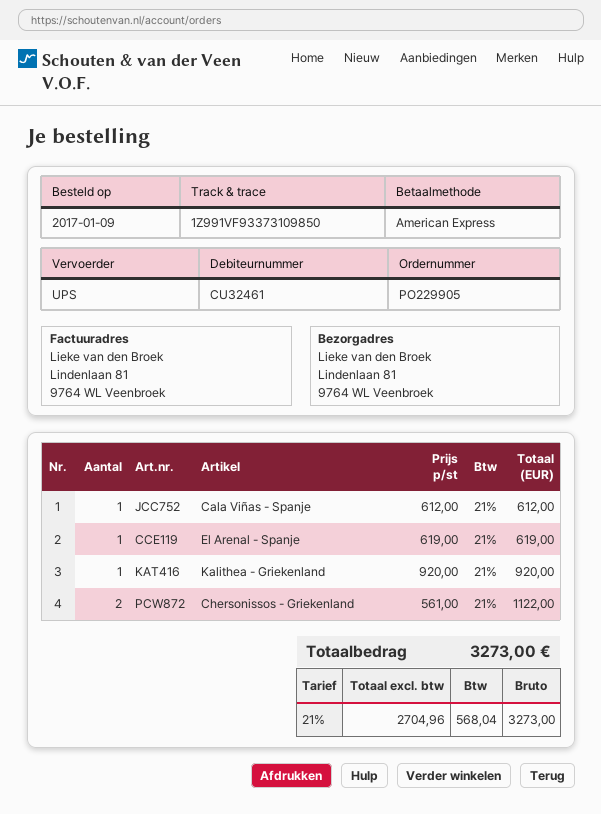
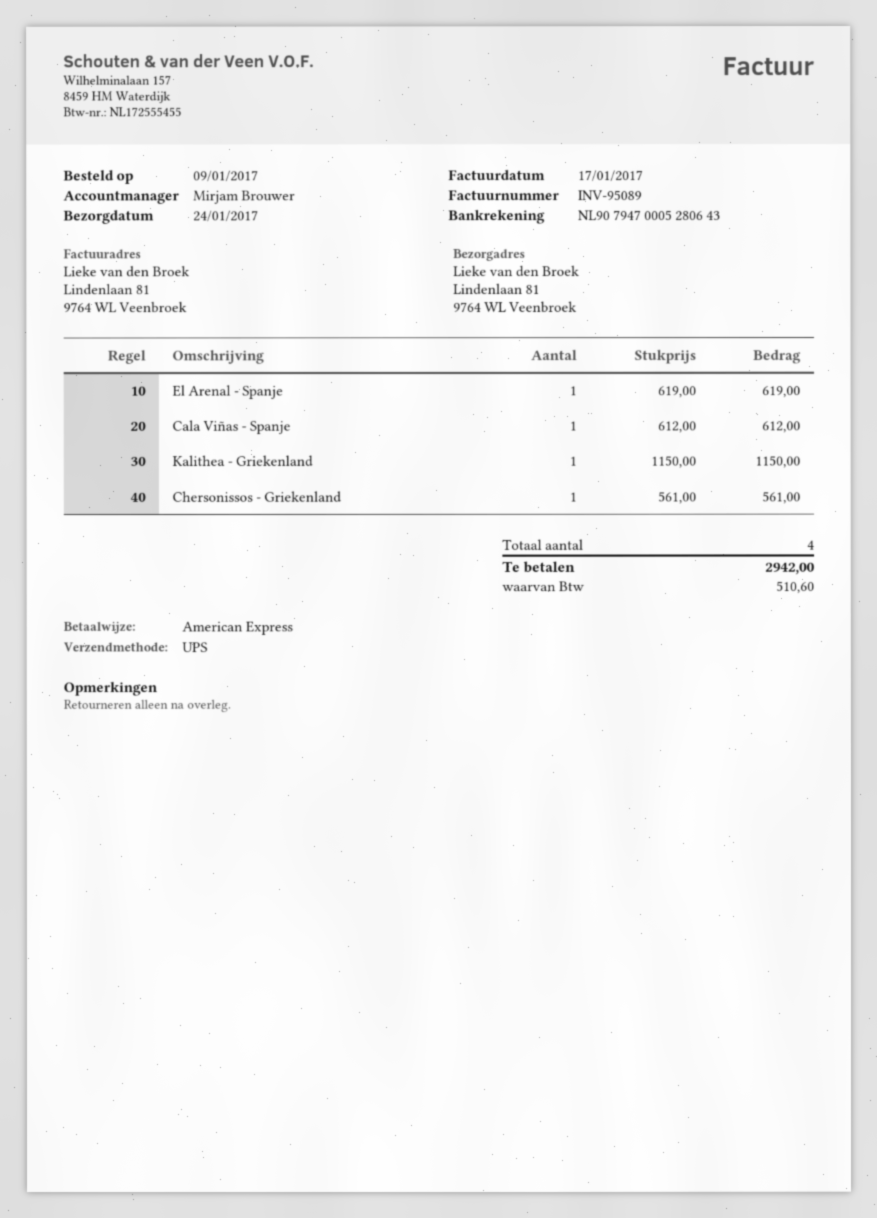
Kalithea - Griekenland: 1 x 920.00 = 920.00 -> 1 x 1150.00 = 1150.00
Chersonissos - Griekenland: 2 x 561.00 = 1122.00 -> 1 x 561.00 = 561.00
tax: 568.04 -> 510.60
total: 3273.00 -> 2942.00

